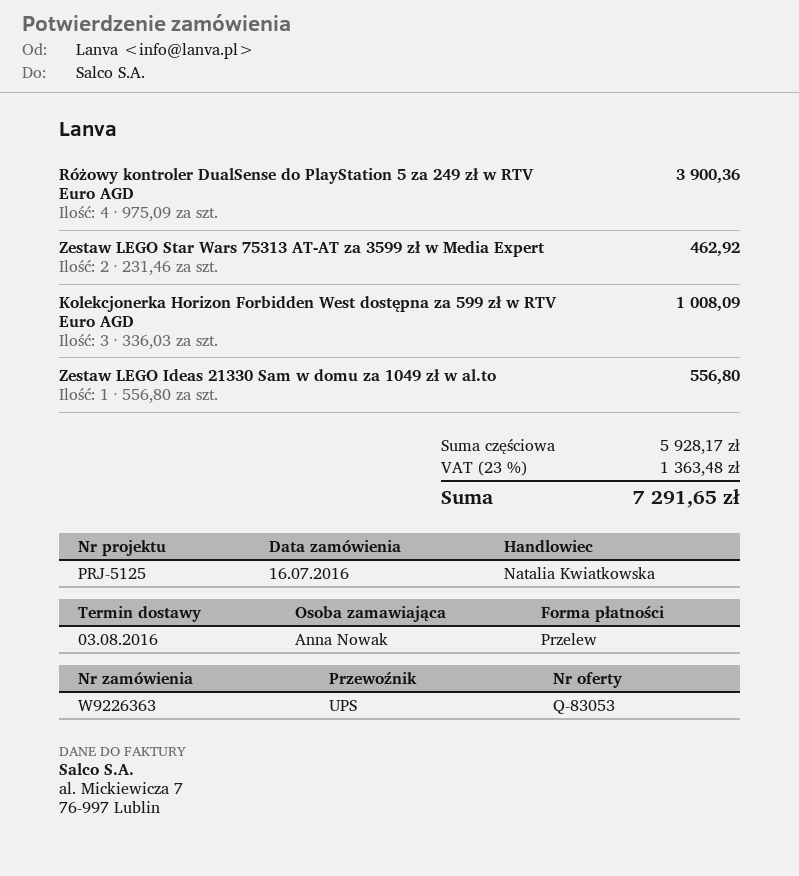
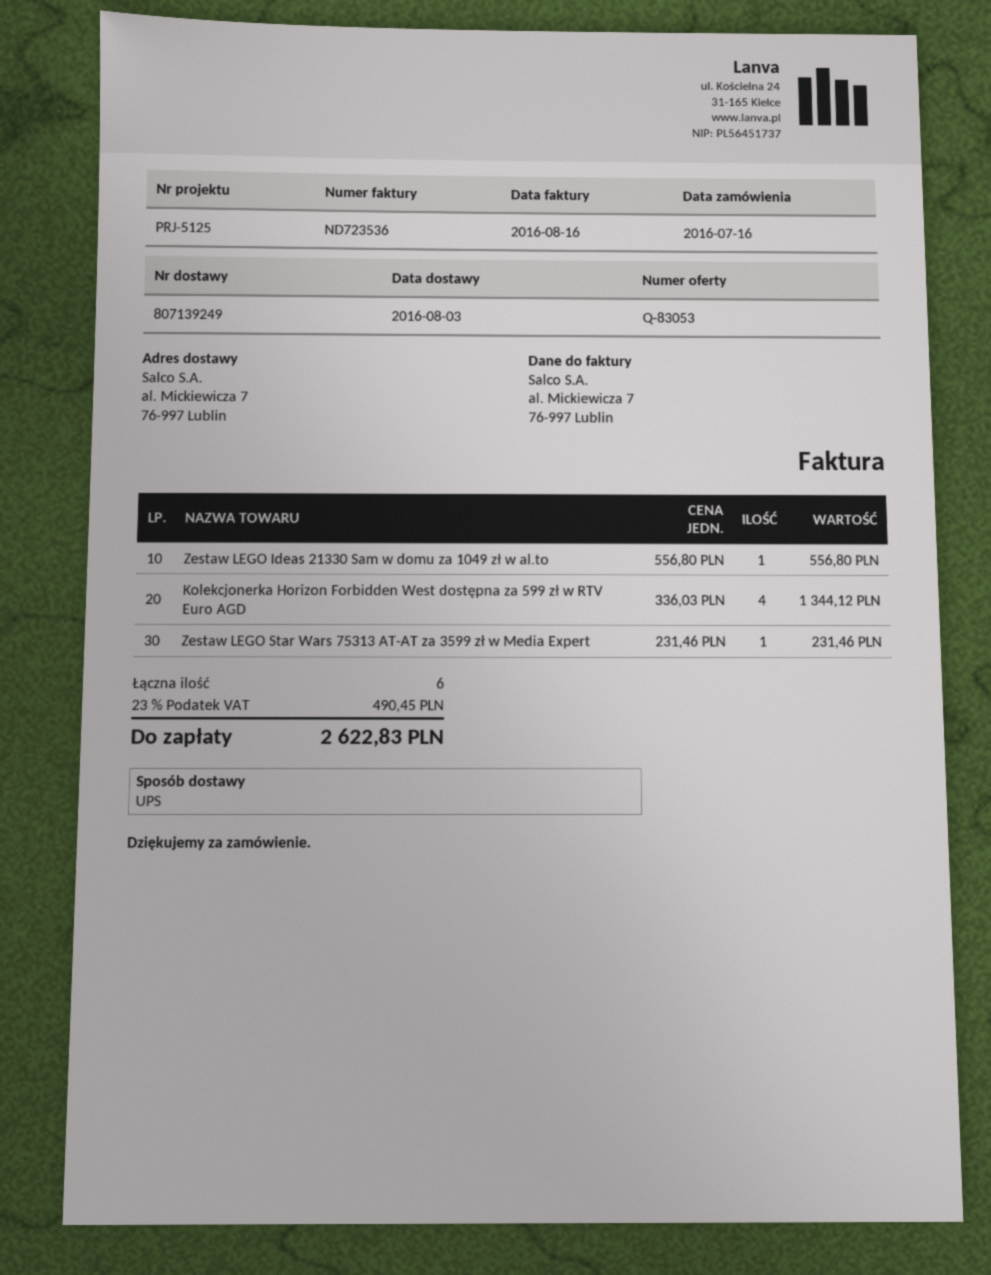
Różowy kontroler DualSense do PlayStation 5 za 249 zł w RTV Euro AGD: 4 x 975.09 = 3900.36 -> none
Zestaw LEGO Star Wars 75313 AT-AT za 3599 zł w Media Expert: 2 x 231.46 = 462.92 -> 1 x 231.46 = 231.46
Kolekcjonerka Horizon Forbidden West dostępna za 599 zł w RTV Euro AGD: 3 x 336.03 = 1008.09 -> 4 x 336.03 = 1344.12
tax: 23% = 1363.48 -> 23% = 490.45
total: 7291.65 -> 2622.83

